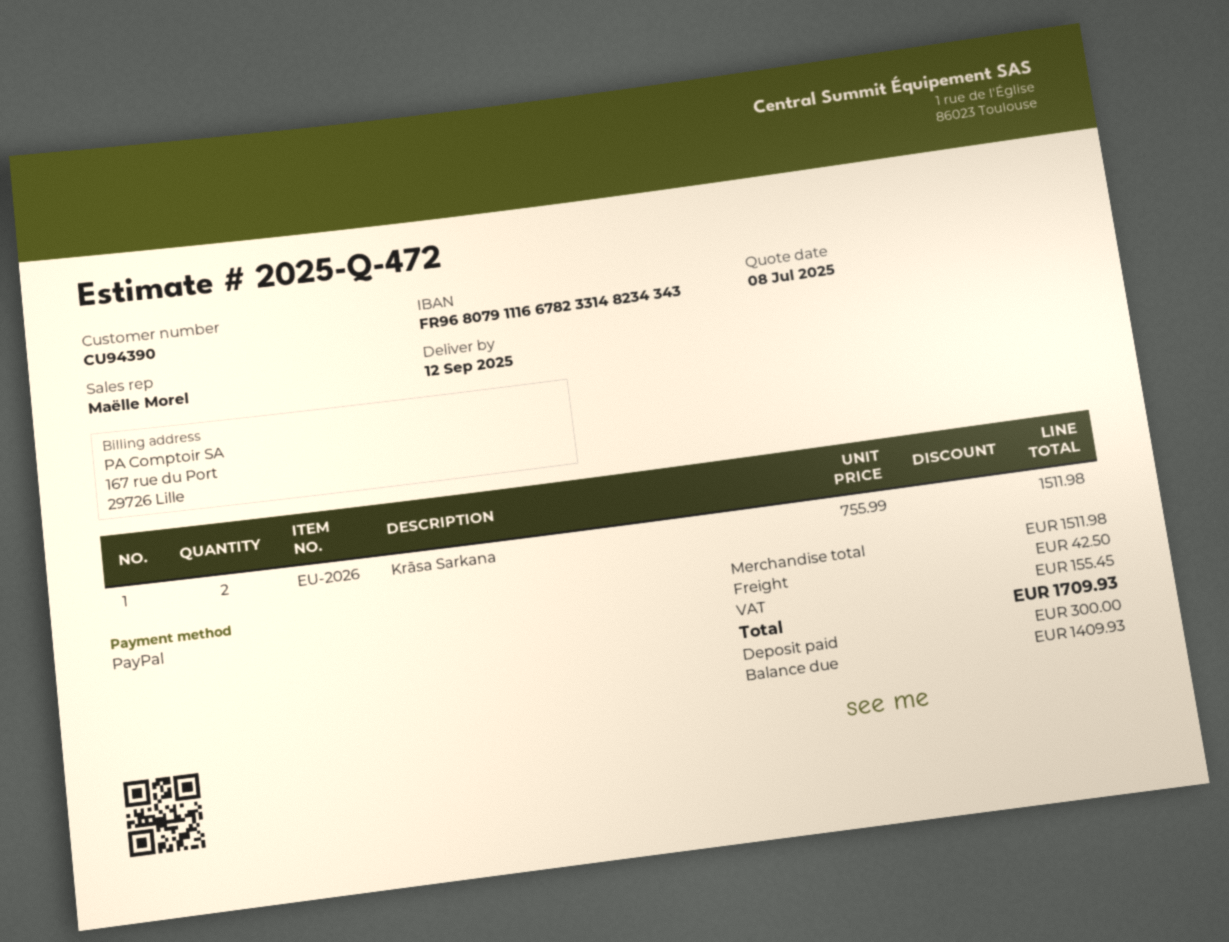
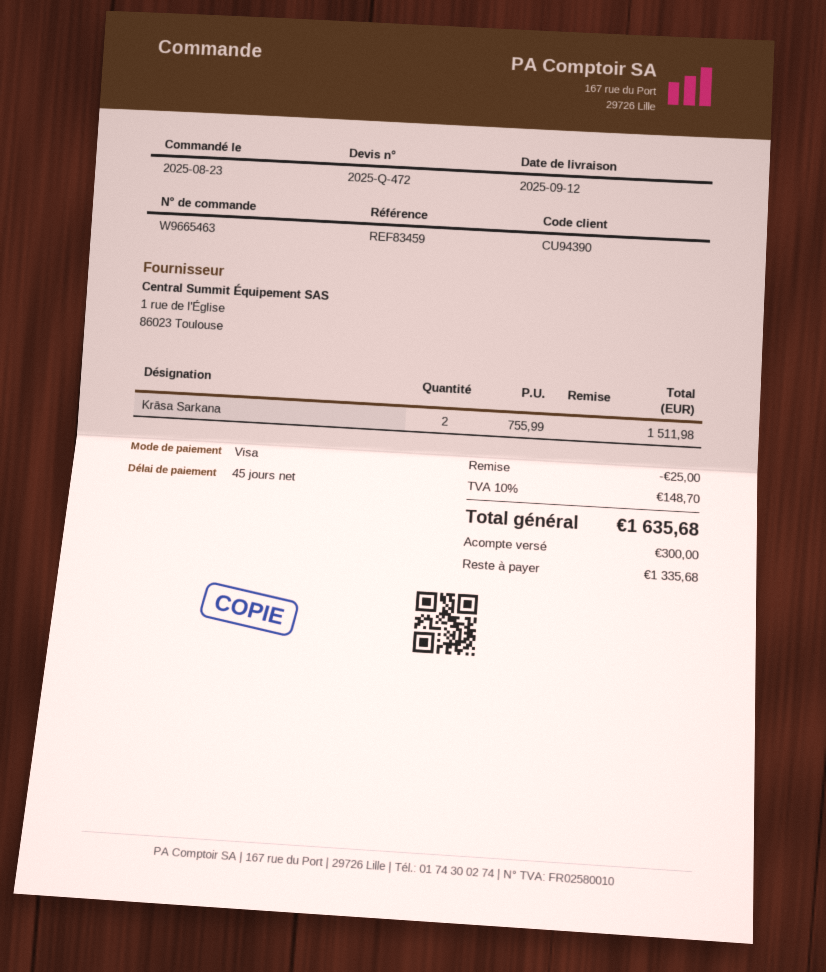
payment method: PayPal -> Visa
discount: none -> 25.00
shipping: 42.50 -> none
tax: 155.45 -> 148.70
total: 1709.93 -> 1635.68
balance: 1409.93 -> 1335.68

